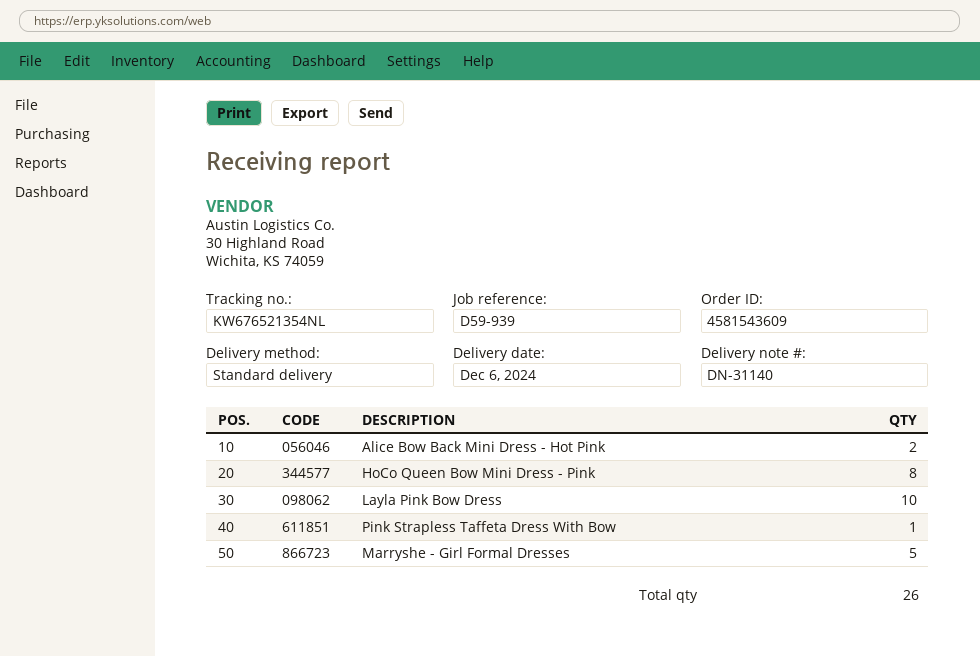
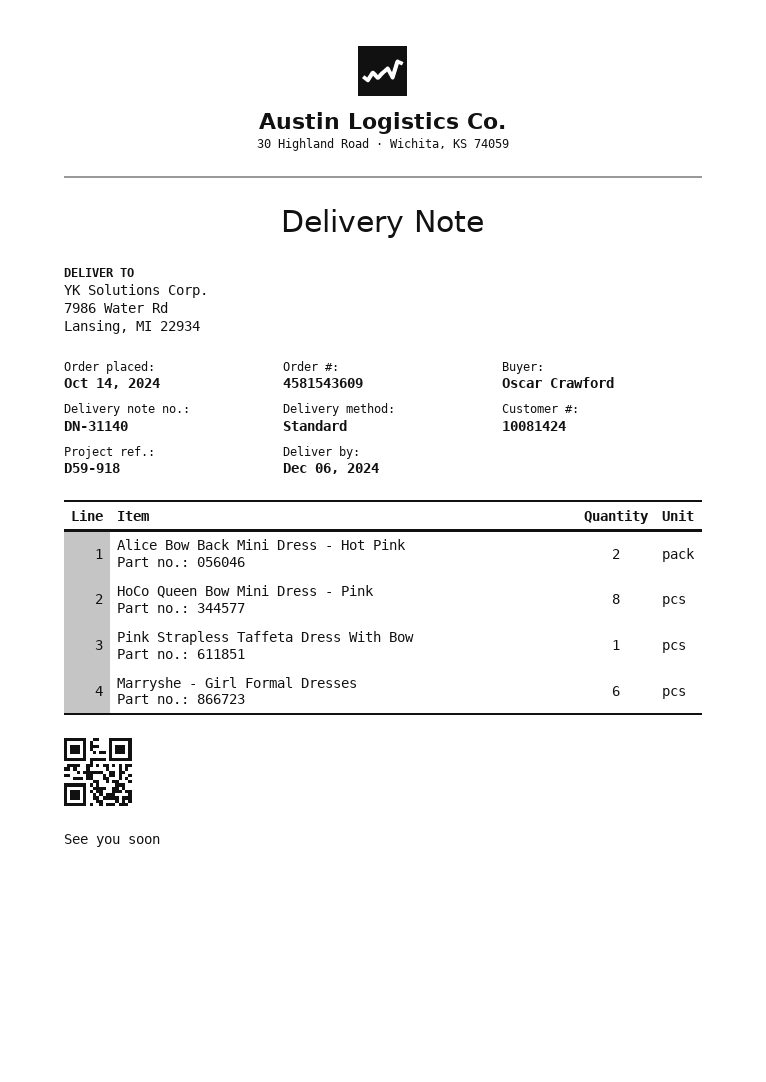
reference: D59-939 -> D59-918
Layla Pink Bow Dress: 10 -> none
Marryshe - Girl Formal Dresses: 5 -> 6

